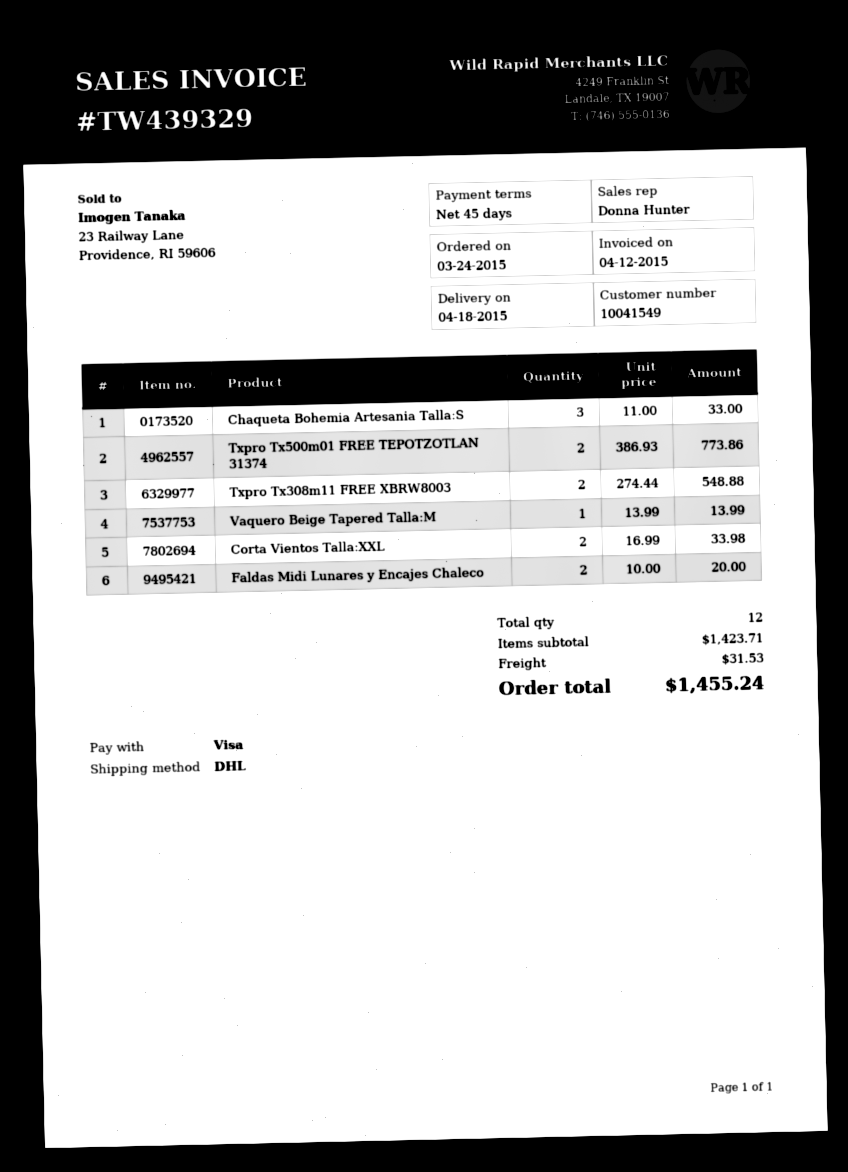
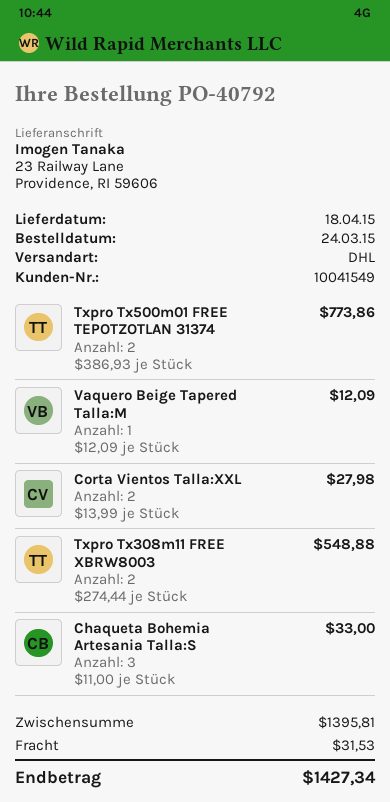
Vaquero Beige Tapered Talla:M: 1 x 13.99 = 13.99 -> 1 x 12.09 = 12.09
Corta Vientos Talla:XXL: 2 x 16.99 = 33.98 -> 2 x 13.99 = 27.98
Faldas Midi Lunares y Encajes Chaleco: 2 x 10.00 = 20.00 -> none
subtotal: 1423.71 -> 1395.81
total: 1455.24 -> 1427.34

